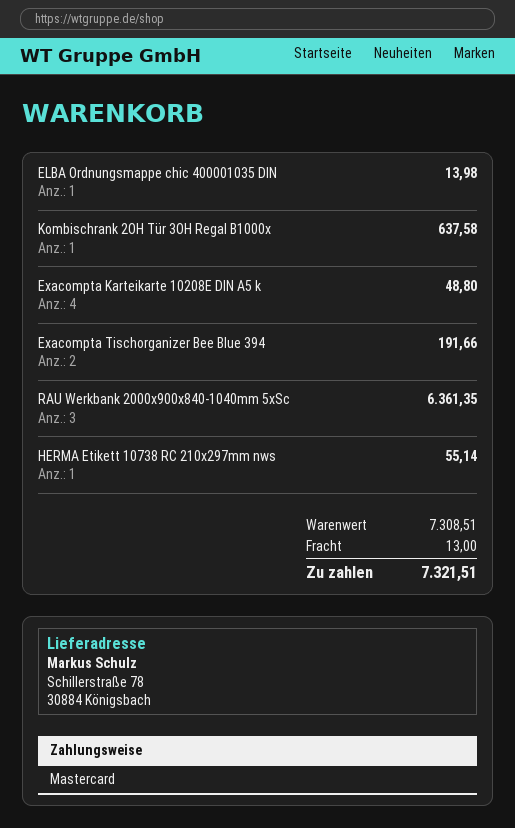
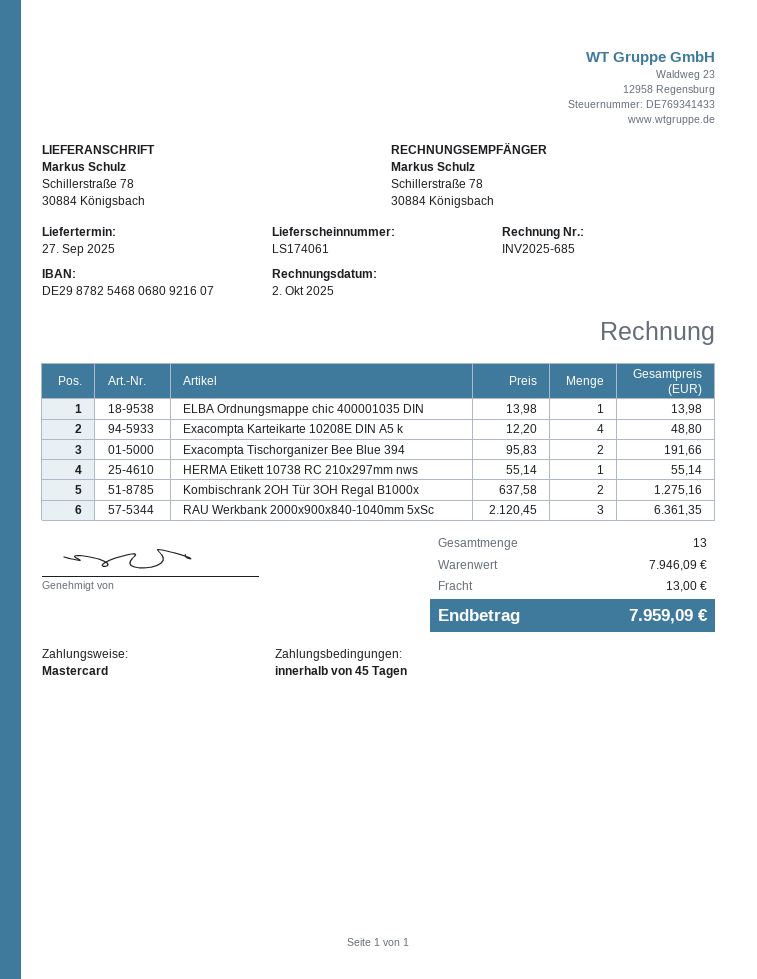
Kombischrank 2OH Tür 3OH Regal B1000x: 1 for 637.58 -> 2 for 1275.16
subtotal: 7308.51 -> 7946.09
total: 7321.51 -> 7959.09

